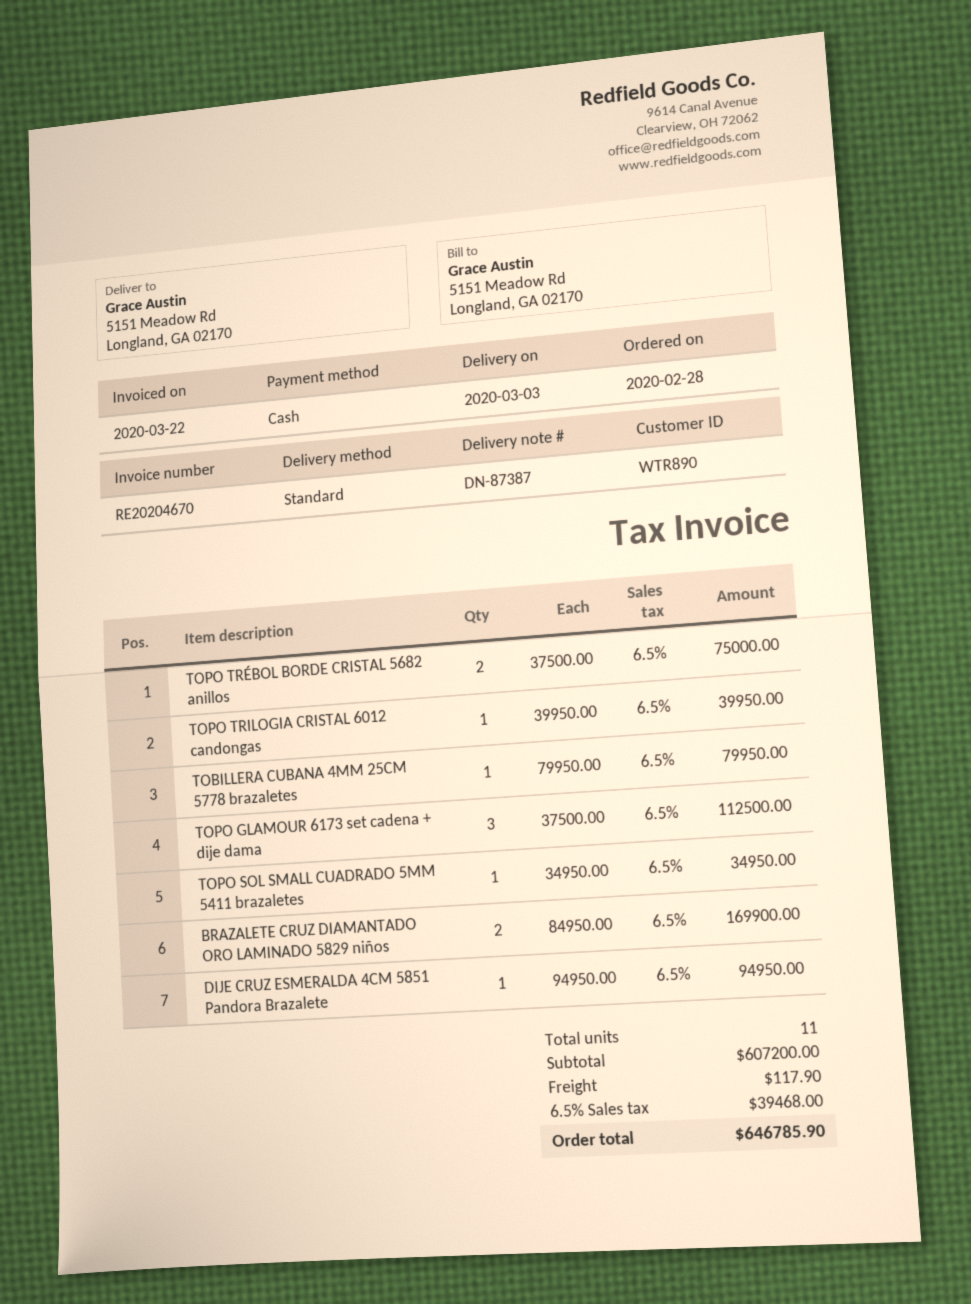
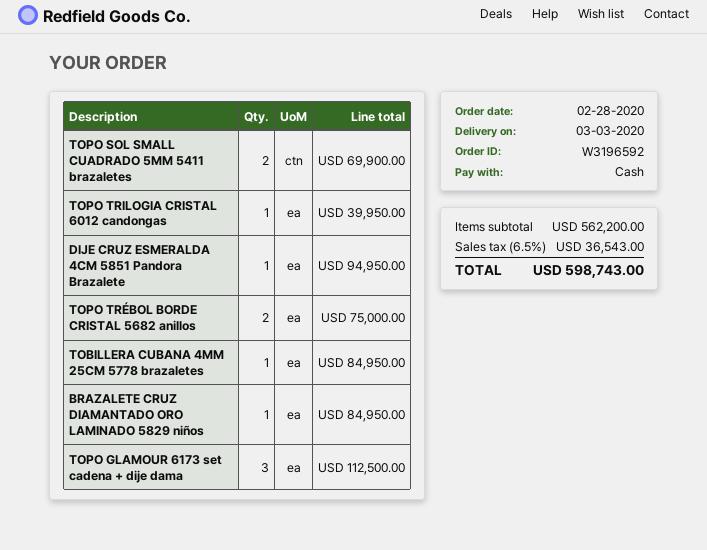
TOBILLERA CUBANA 4MM 25CM 5778 brazaletes: 1 for 79950.00 -> 1 for 84950.00
TOPO SOL SMALL CUADRADO 5MM 5411 brazaletes: 1 for 34950.00 -> 2 for 69900.00
BRAZALETE CRUZ DIAMANTADO ORO LAMINADO 5829 niños: 2 for 169900.00 -> 1 for 84950.00
subtotal: 607200.00 -> 562200.00
shipping: 117.90 -> none
tax: 6.5% = 39468.00 -> 6.5% = 36543.00
total: 646785.90 -> 598743.00

